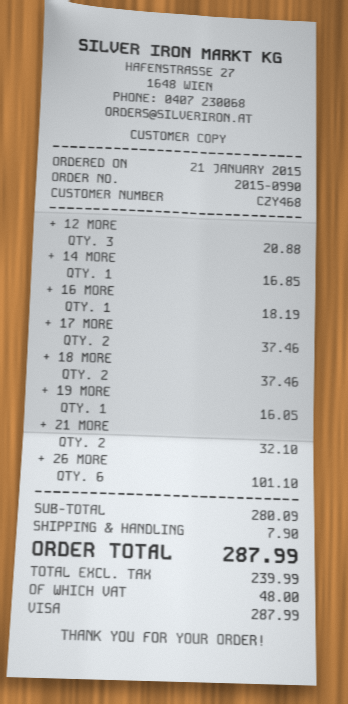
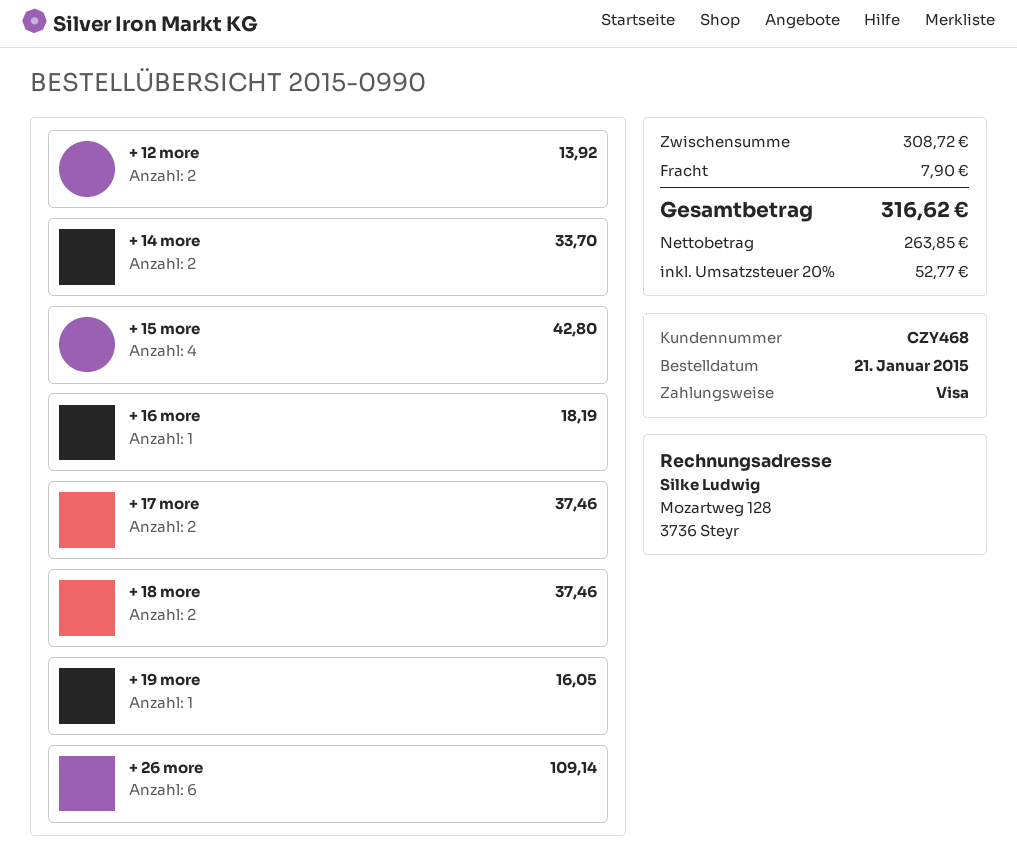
+ 12 MORE: 3 for 20.88 -> 2 for 13.92
+ 14 MORE: 1 for 16.85 -> 2 for 33.70
+ 21 MORE: 2 for 32.10 -> none
+ 26 MORE: 6 for 101.10 -> 6 for 109.14
+ 15 more: none -> 4 for 42.80
subtotal: 280.09 -> 308.72
net: 239.99 -> 263.85
tax: 48.00 -> 52.77
total: 287.99 -> 316.62

